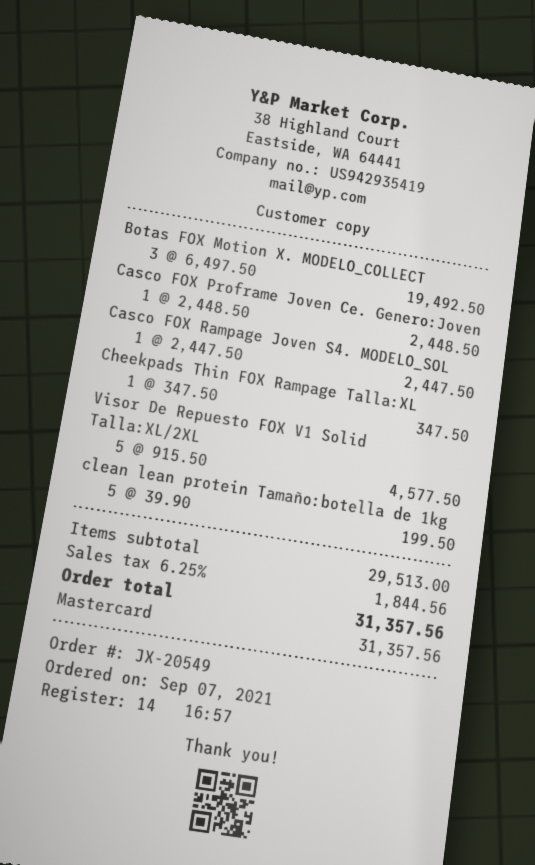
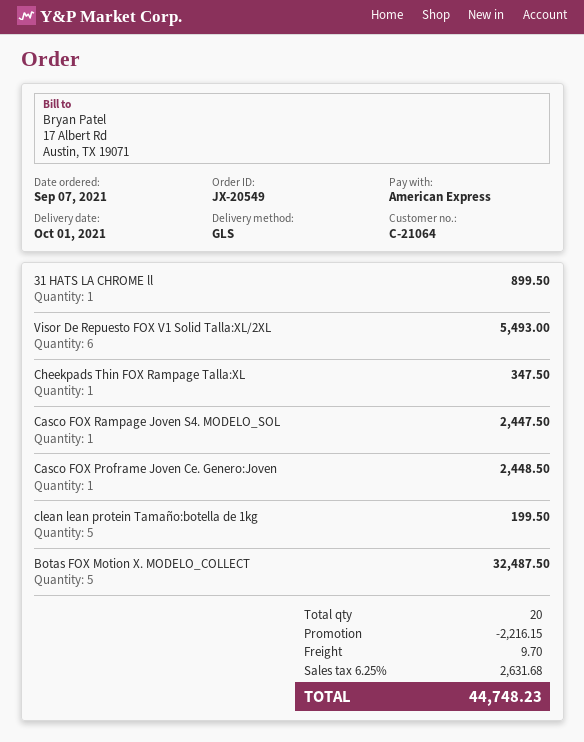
payment method: Mastercard -> American Express
Botas FOX Motion X. MODELO_COLLECT: 3 for 19492.50 -> 5 for 32487.50
Visor De Repuesto FOX V1 Solid Talla:XL/2XL: 5 for 4577.50 -> 6 for 5493.00
31 HATS LA CHROME ll: none -> 1 for 899.50
discount: none -> 2216.15
shipping: none -> 9.70
tax: 6.25% = 1844.56 -> 6.25% = 2631.68
total: 31357.56 -> 44748.23

